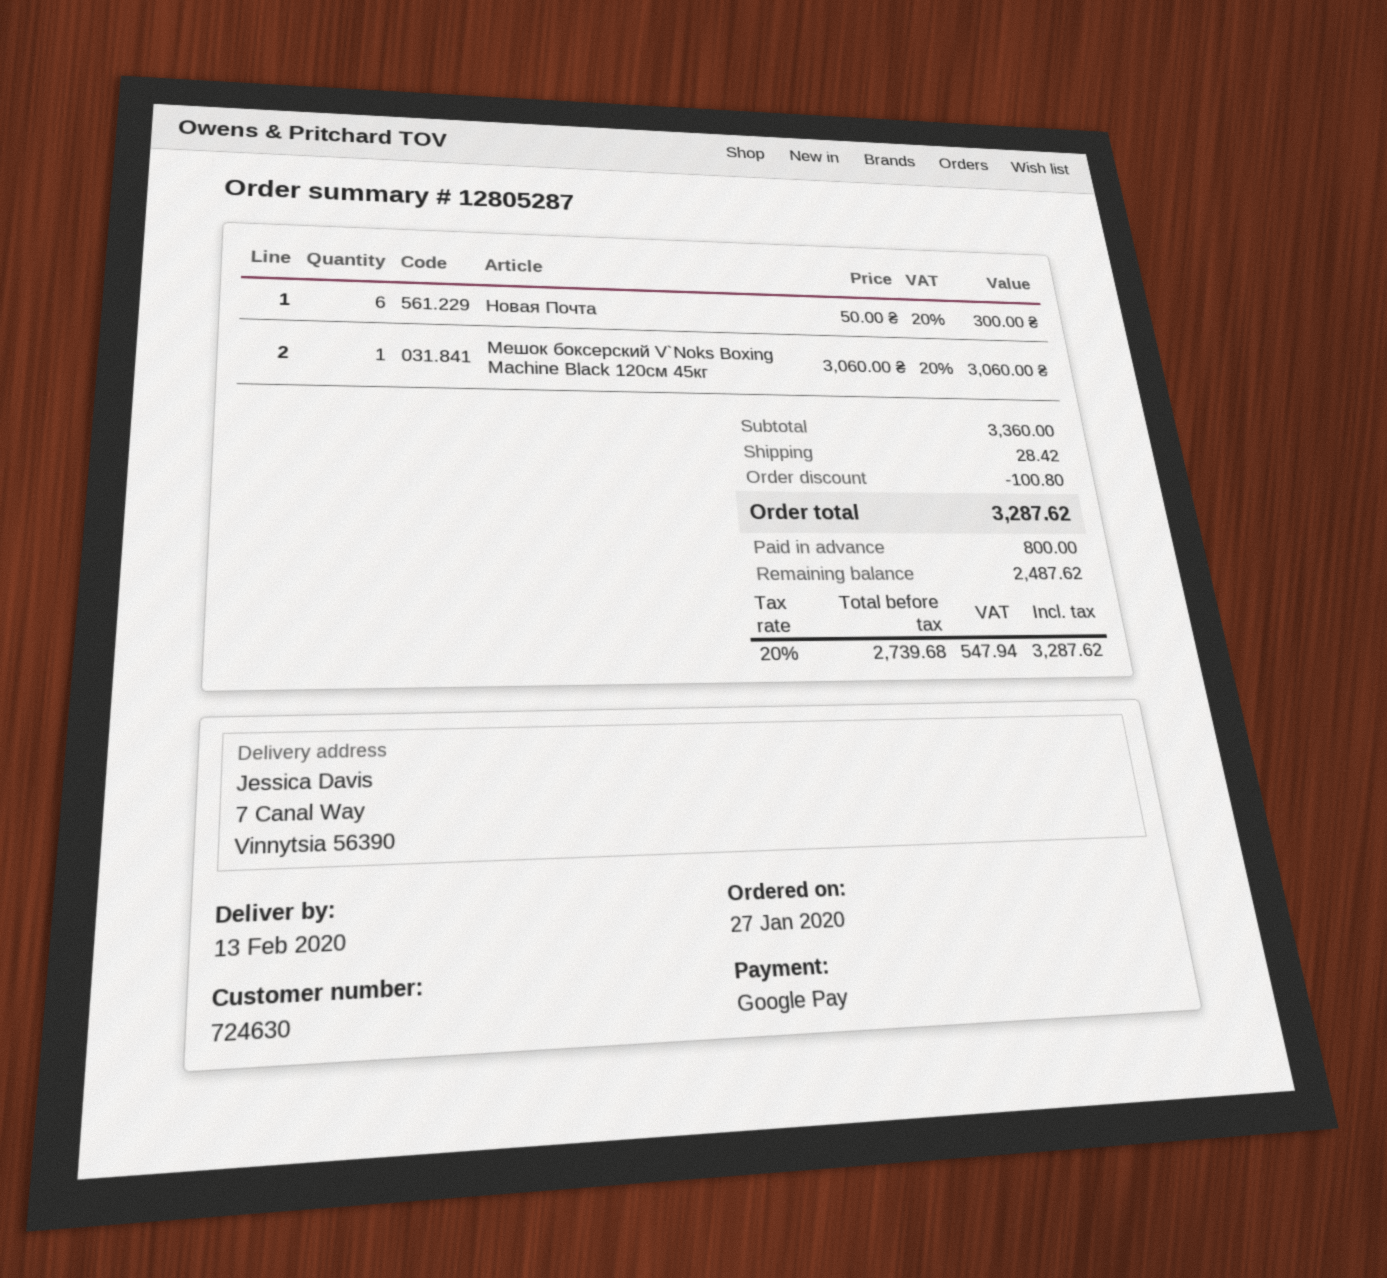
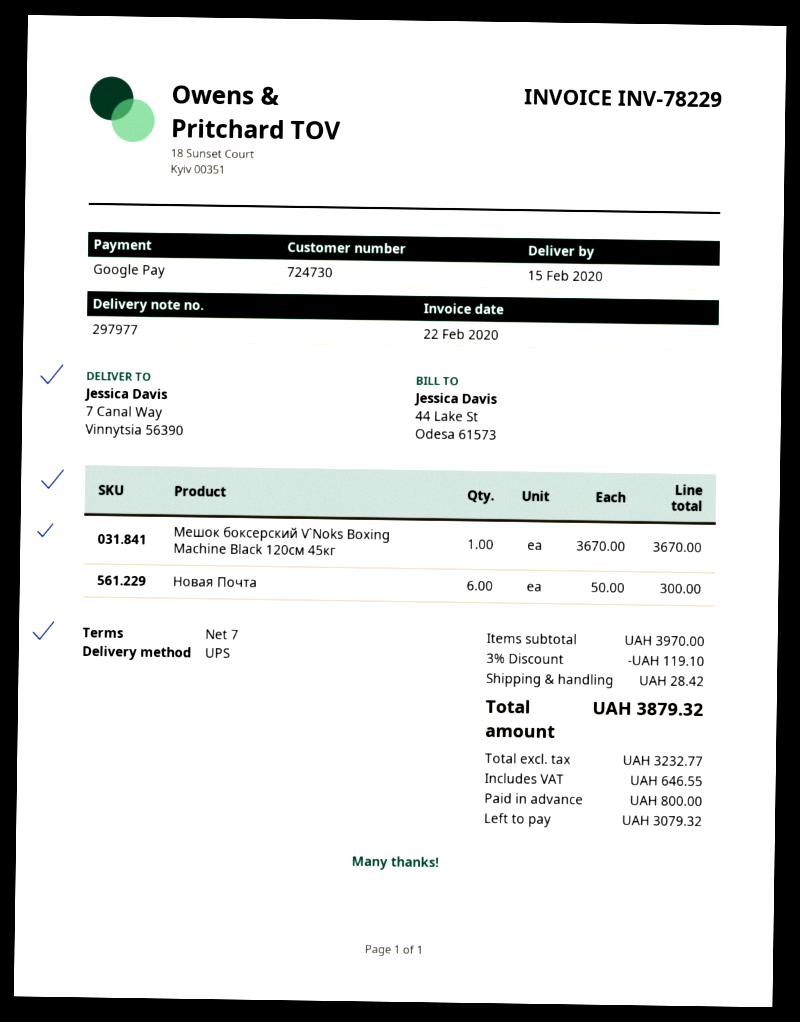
delivery date: 2020-02-13 -> 2020-02-15
customer number: 724630 -> 724730
Мешок боксерский V`Noks Boxing Machine Black 120см 45кг: 1 x 3060.00 = 3060.00 -> 1 x 3670.00 = 3670.00
subtotal: 3360.00 -> 3970.00
discount: 100.80 -> 119.10
net: 2739.68 -> 3232.77
tax: 547.94 -> 646.55
total: 3287.62 -> 3879.32
balance: 2487.62 -> 3079.32

